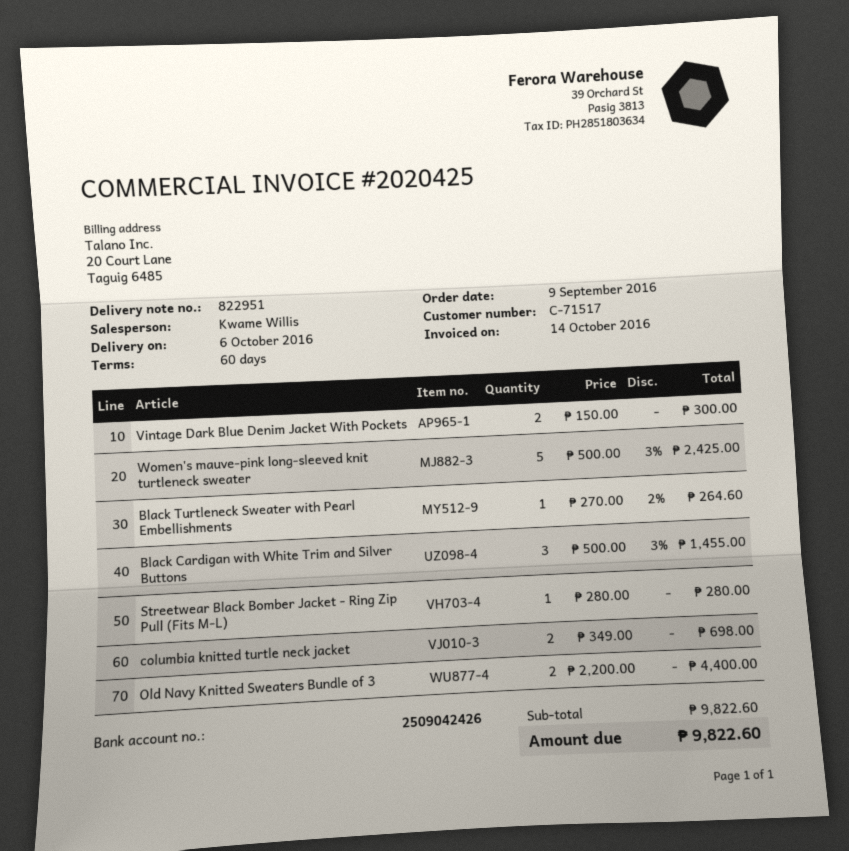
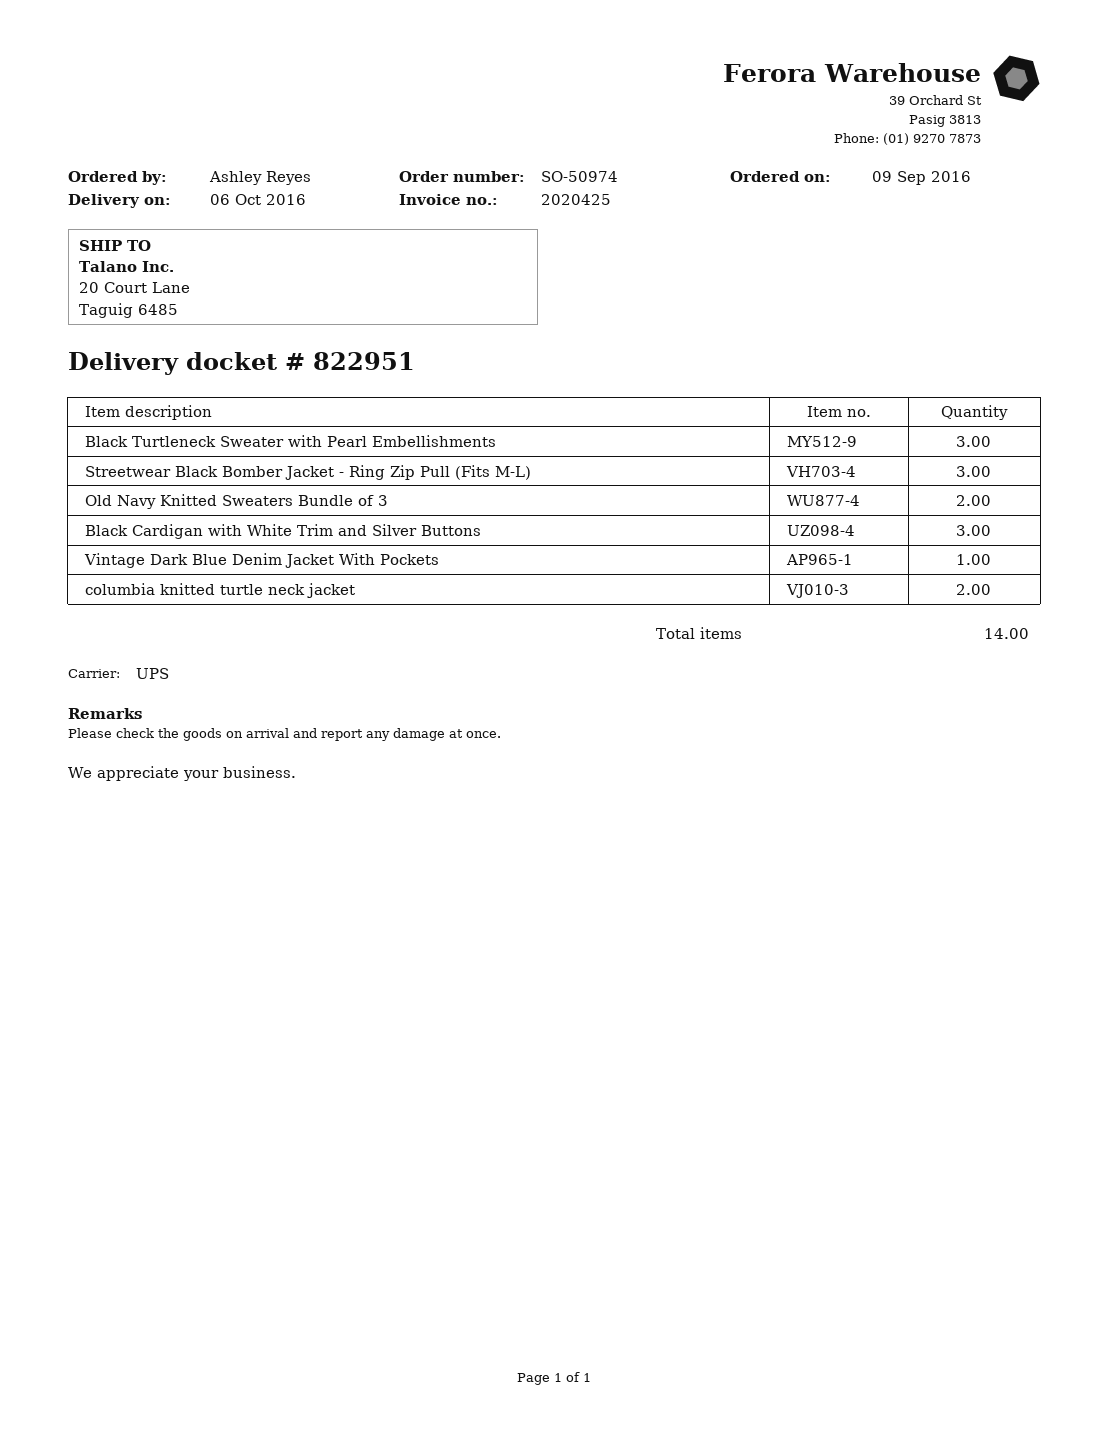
Vintage Dark Blue Denim Jacket With Pockets: 2 -> 1
Women's mauve-pink long-sleeved knit turtleneck sweater: 5 -> none
Black Turtleneck Sweater with Pearl Embellishments: 1 -> 3
Streetwear Black Bomber Jacket - Ring Zip Pull (Fits M-L): 1 -> 3

